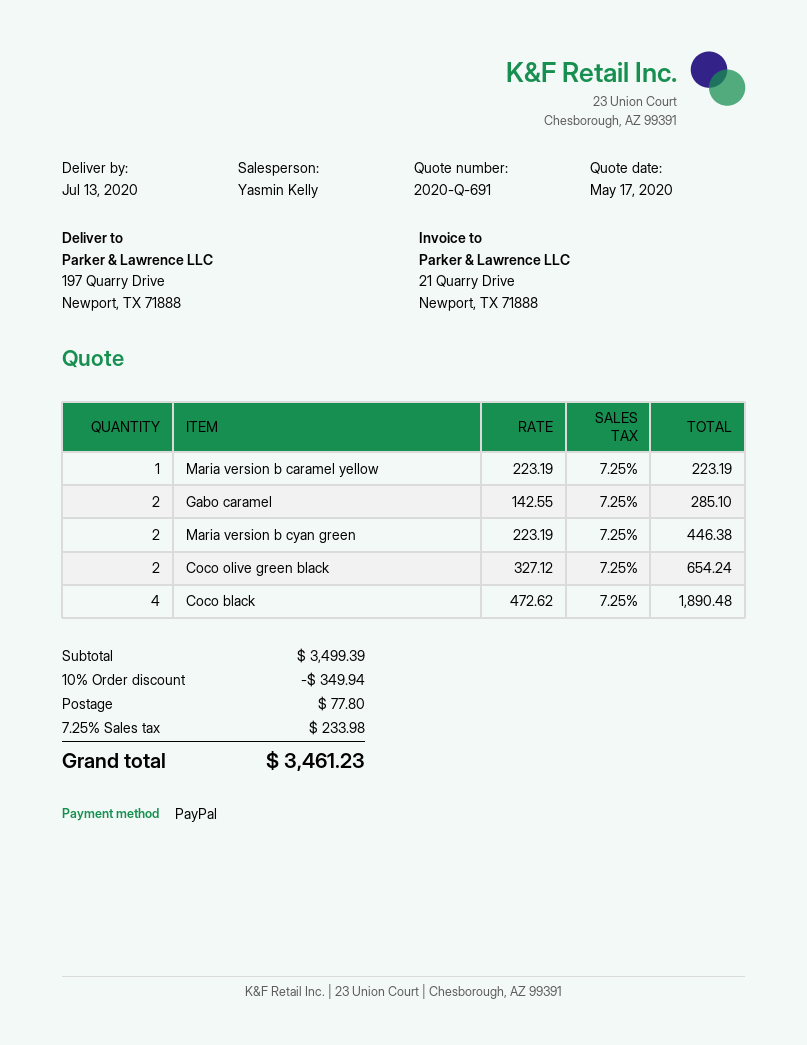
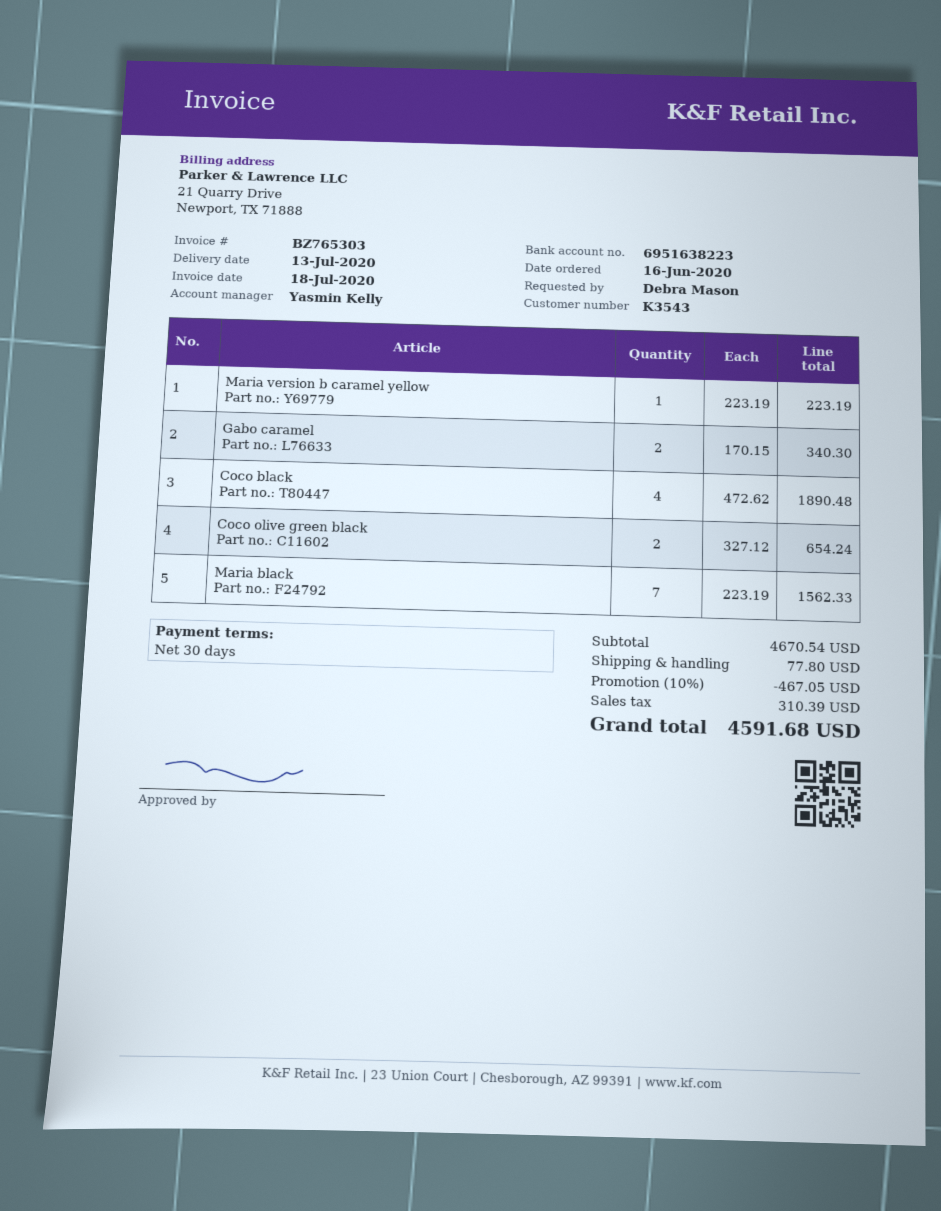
Gabo caramel: 2 x 142.55 = 285.10 -> 2 x 170.15 = 340.30
Maria version b cyan green: 2 x 223.19 = 446.38 -> none
Maria black: none -> 7 x 223.19 = 1562.33
subtotal: 3499.39 -> 4670.54
discount: 10% = 349.94 -> 10% = 467.05
tax: 233.98 -> 310.39
total: 3461.23 -> 4591.68

